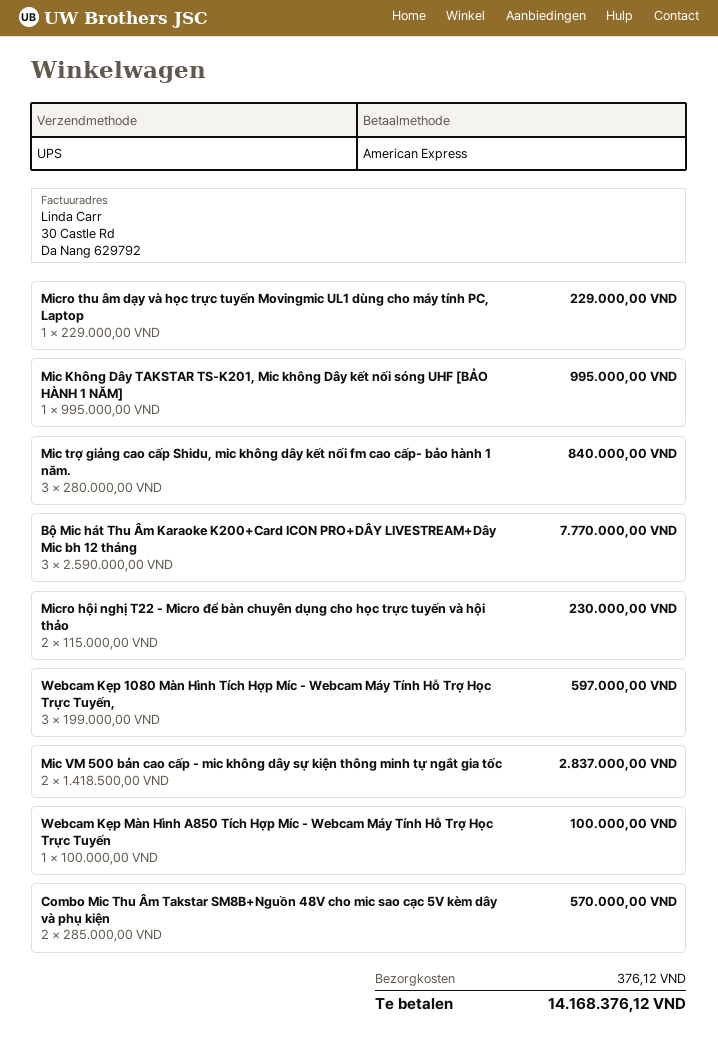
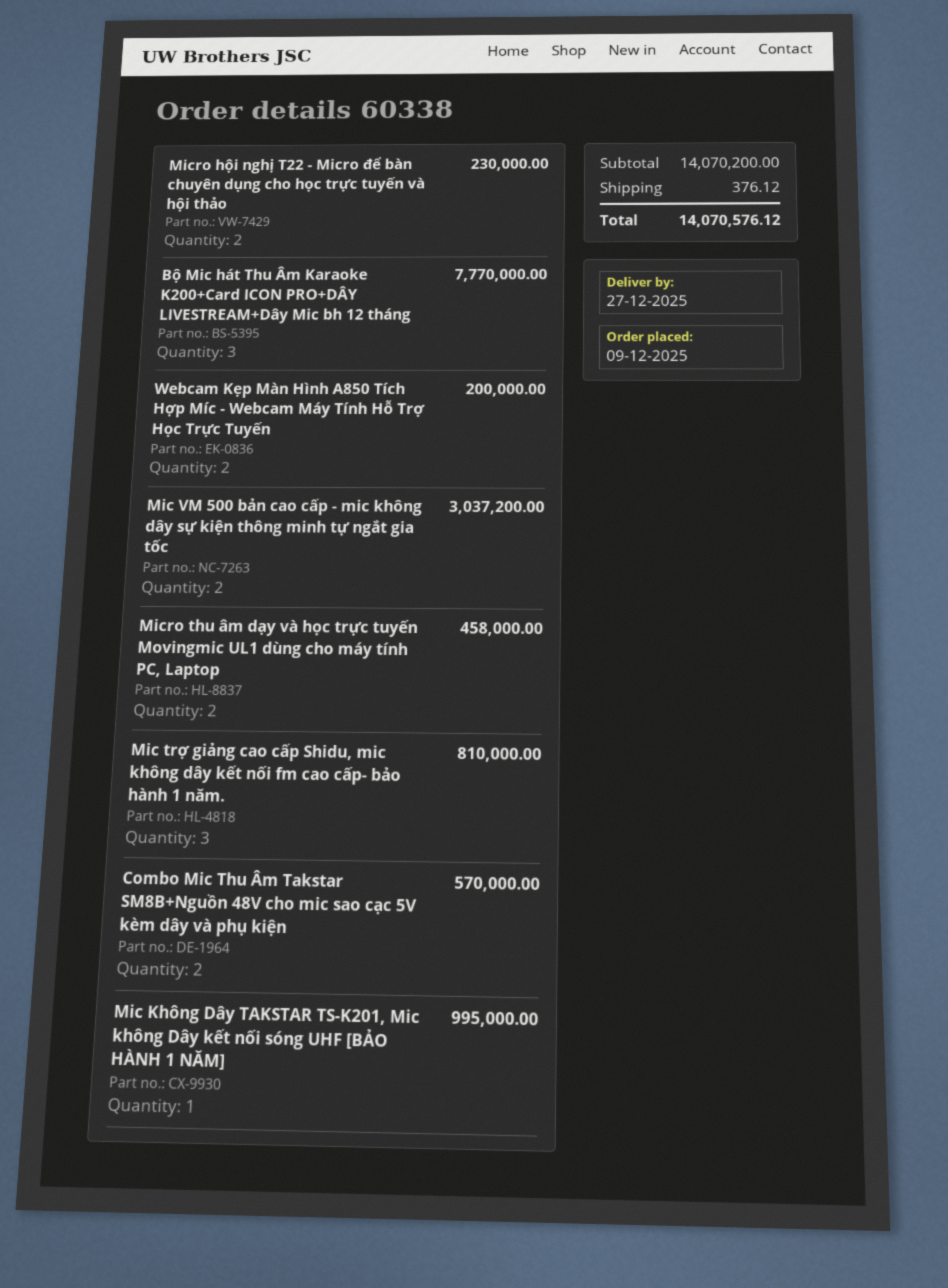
Micro thu âm dạy và học trực tuyến Movingmic UL1 dùng cho máy tính PC, Laptop: 1 for 229000.00 -> 2 for 458000.00
Mic trợ giảng cao cấp Shidu, mic không dây kết nối fm cao cấp- bảo hành 1 năm.: 3 for 840000.00 -> 3 for 810000.00
Webcam Kẹp 1080 Màn Hình Tích Hợp Míc - Webcam Máy Tính Hỗ Trợ Học Trực Tuyến,: 3 for 597000.00 -> none
Mic VM 500 bản cao cấp - mic không dây sự kiện thông minh tự ngắt gia tốc: 2 for 2837000.00 -> 2 for 3037200.00
Webcam Kẹp Màn Hình A850 Tích Hợp Míc - Webcam Máy Tính Hỗ Trợ Học Trực Tuyến: 1 for 100000.00 -> 2 for 200000.00
total: 14168376.12 -> 14070576.12

